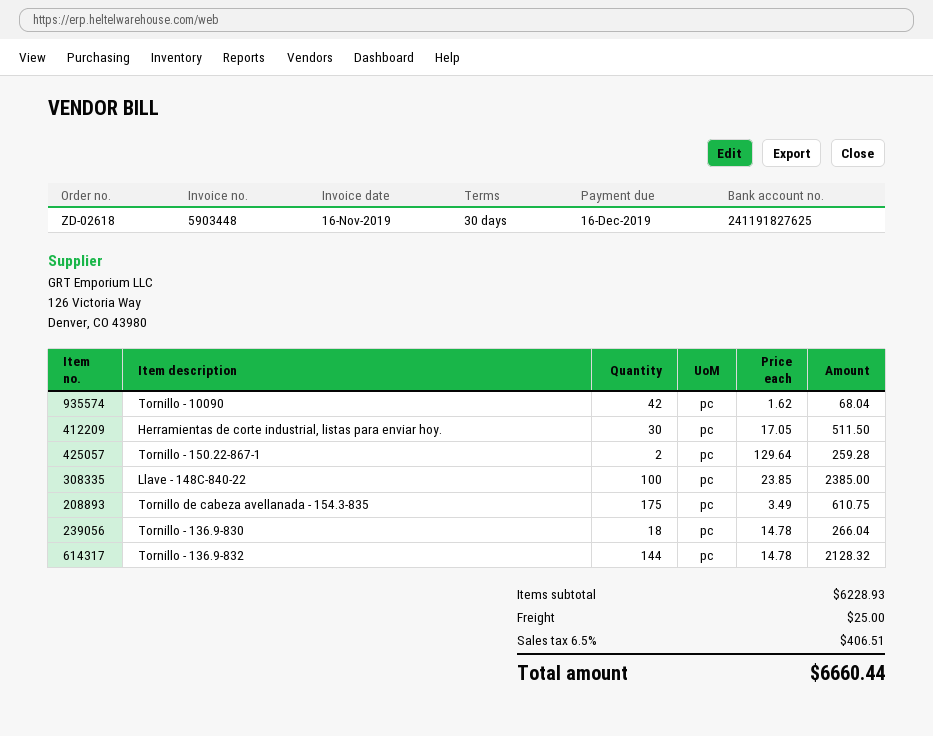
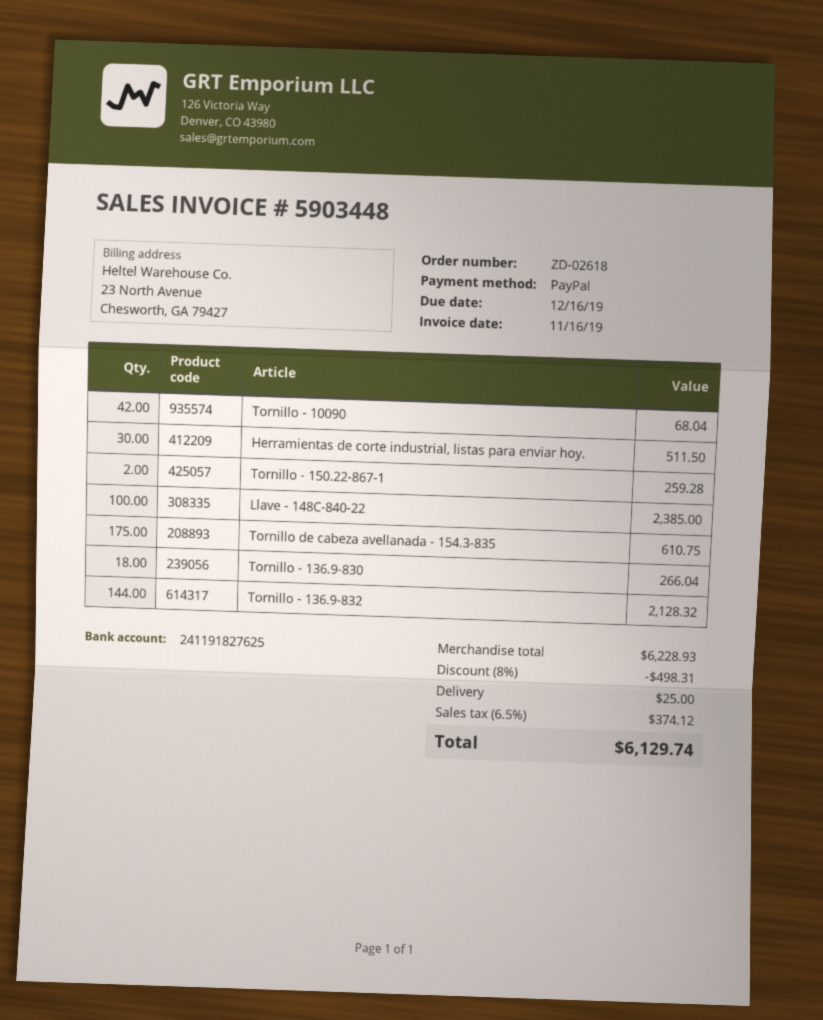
discount: none -> 8% = 498.31
tax: 6.5% = 406.51 -> 6.5% = 374.12
total: 6660.44 -> 6129.74

